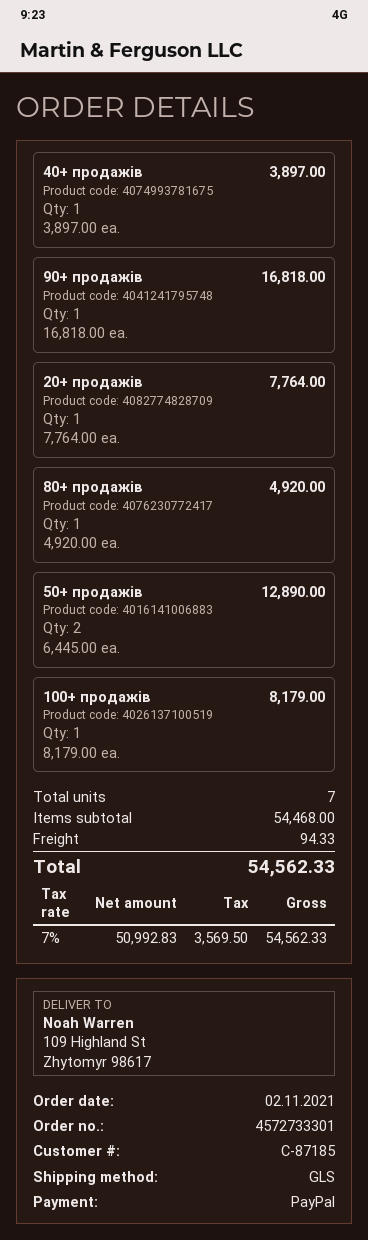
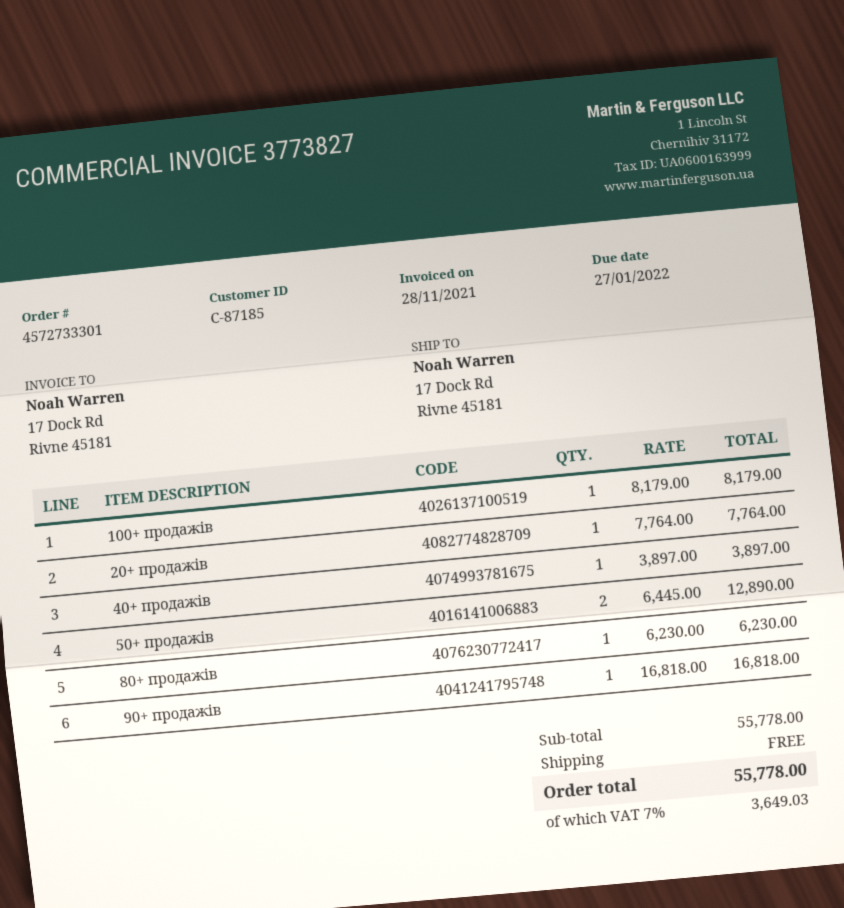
ship to: 109 Highland St, Zhytomyr 98617 -> 17 Dock Rd, Rivne 45181
80+ продажів: 1 x 4920.00 = 4920.00 -> 1 x 6230.00 = 6230.00
subtotal: 54468.00 -> 55778.00
shipping: 94.33 -> 0.00
tax: 7% = 3569.50 -> 7% = 3649.03
total: 54562.33 -> 55778.00

